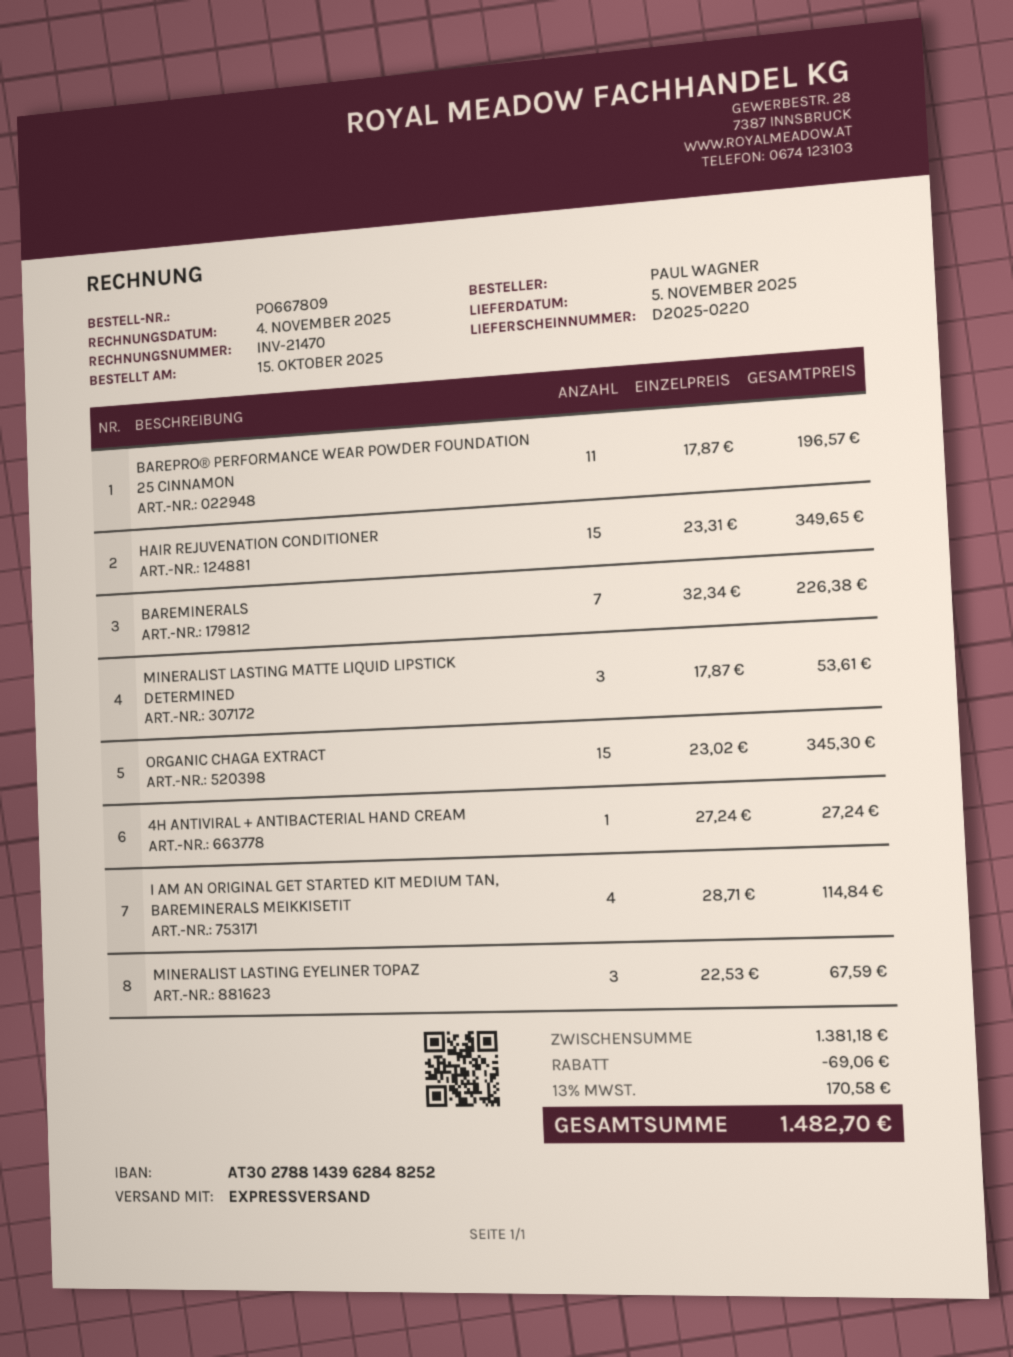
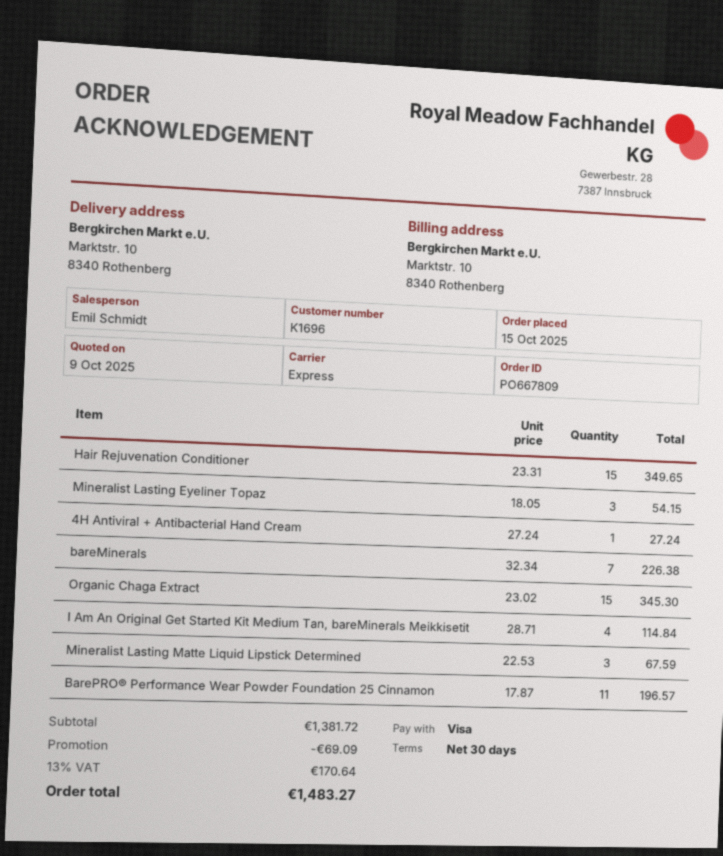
MINERALIST LASTING MATTE LIQUID LIPSTICK DETERMINED: 3 x 17.87 = 53.61 -> 3 x 22.53 = 67.59
MINERALIST LASTING EYELINER TOPAZ: 3 x 22.53 = 67.59 -> 3 x 18.05 = 54.15
subtotal: 1381.18 -> 1381.72
discount: 69.06 -> 69.09
tax: 13% = 170.58 -> 13% = 170.64
total: 1482.70 -> 1483.27

